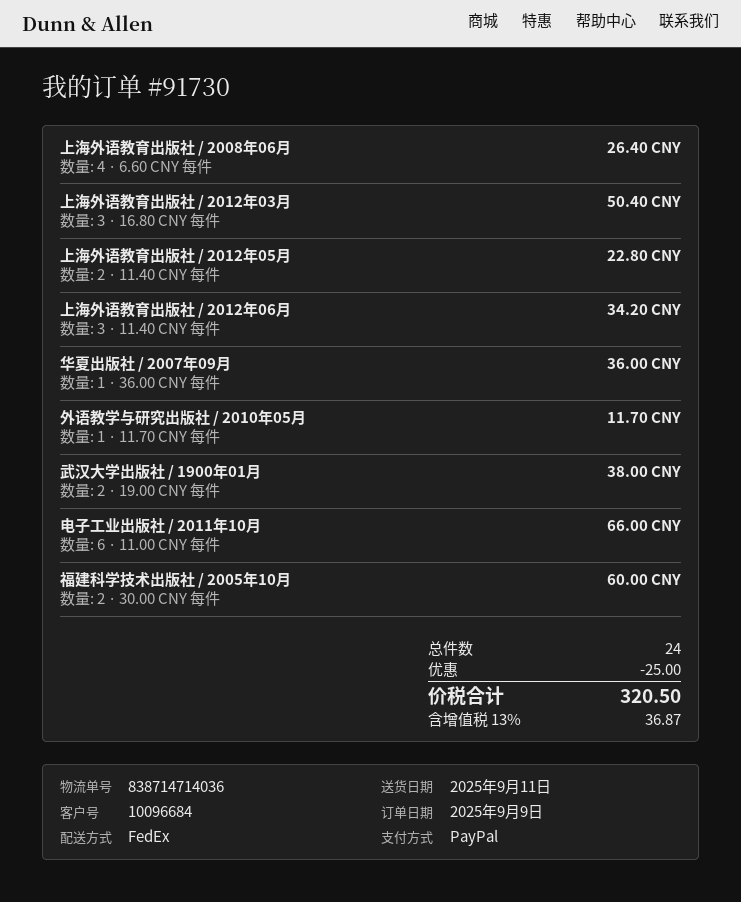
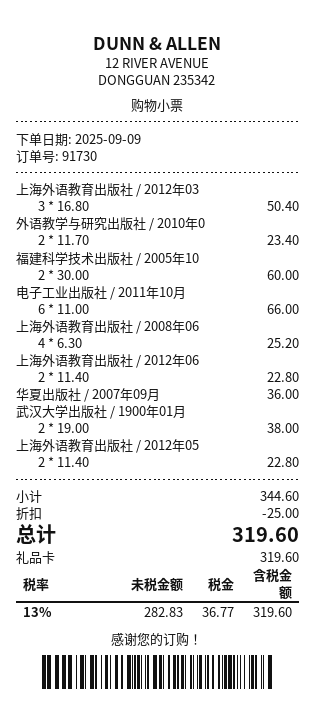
payment method: PayPal -> gift card
上海外语教育出版社 / 2008年06月: 4 x 6.60 = 26.40 -> 4 x 6.30 = 25.20
上海外语教育出版社 / 2012年06月: 3 x 11.40 = 34.20 -> 2 x 11.40 = 22.80
外语教学与研究出版社 / 2010年05月: 1 x 11.70 = 11.70 -> 2 x 11.70 = 23.40
tax: 13% = 36.87 -> 13% = 36.77
total: 320.50 -> 319.60

